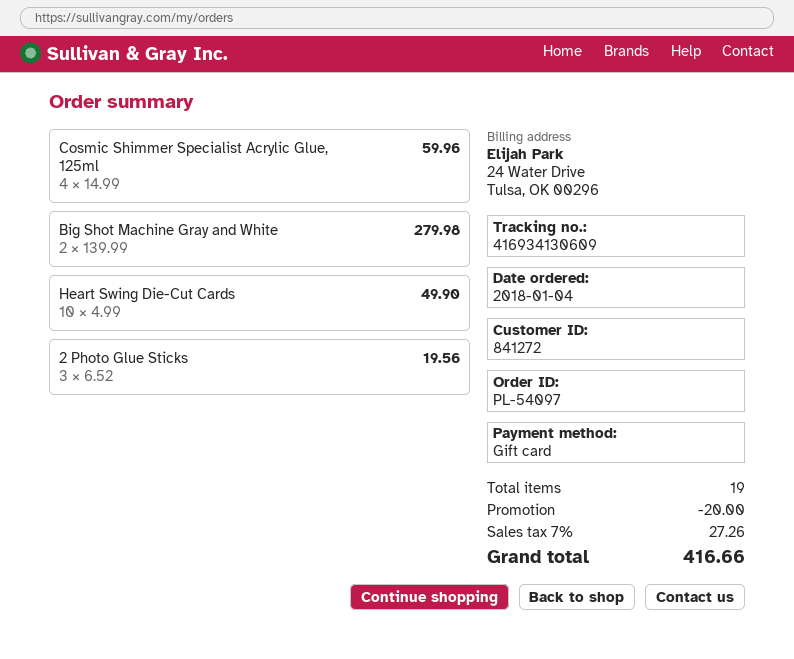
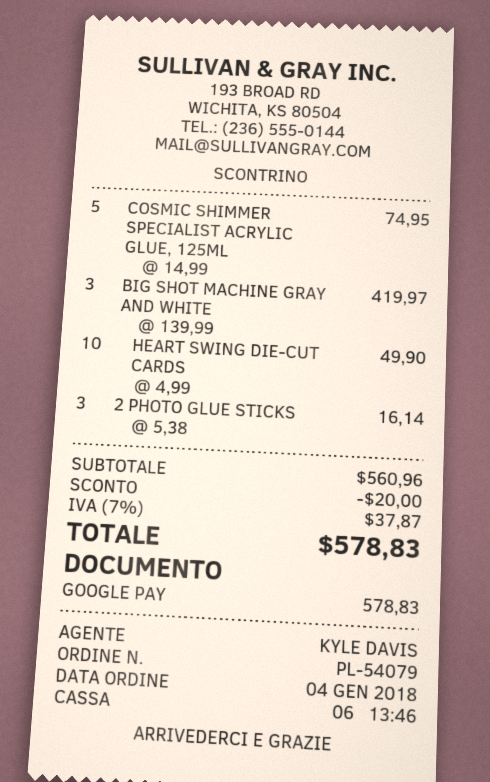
order number: PL-54097 -> PL-54079
payment method: gift card -> Google Pay
Cosmic Shimmer Specialist Acrylic Glue, 125ml: 4 x 14.99 = 59.96 -> 5 x 14.99 = 74.95
Big Shot Machine Gray and White: 2 x 139.99 = 279.98 -> 3 x 139.99 = 419.97
2 Photo Glue Sticks: 3 x 6.52 = 19.56 -> 3 x 5.38 = 16.14
tax: 7% = 27.26 -> 7% = 37.87
total: 416.66 -> 578.83

